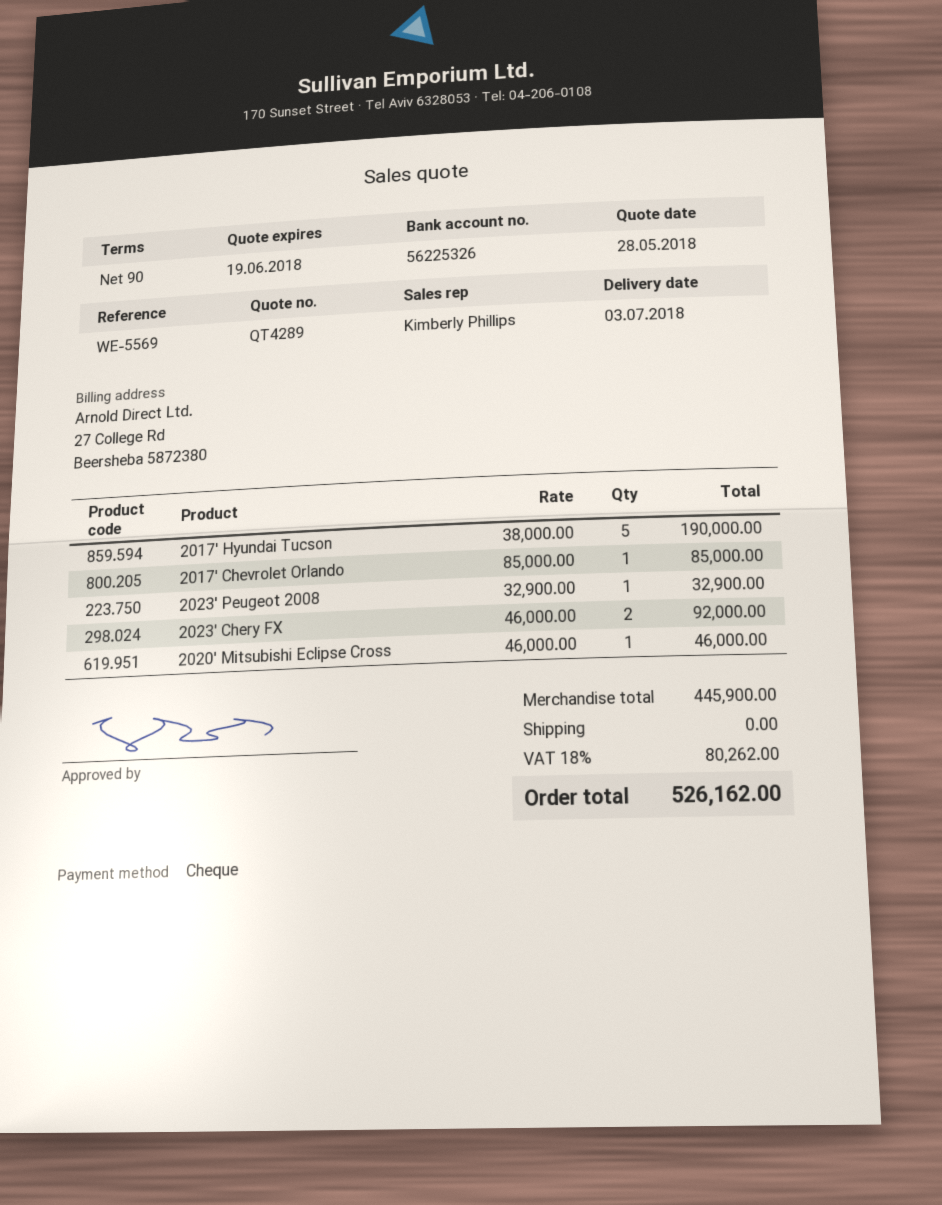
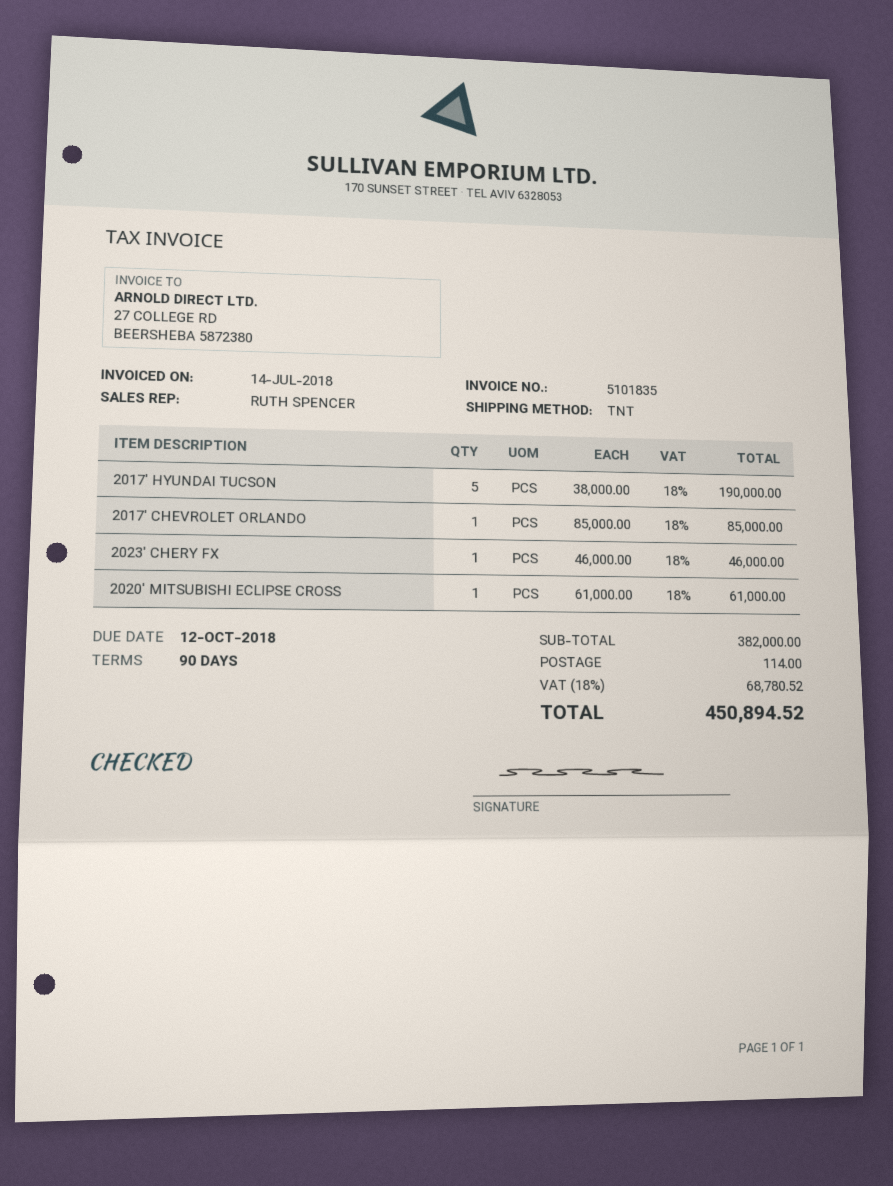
sales rep: Kimberly Phillips -> RUTH SPENCER
2023' Peugeot 2008: 1 x 32900.00 = 32900.00 -> none
2023' Chery FX: 2 x 46000.00 = 92000.00 -> 1 x 46000.00 = 46000.00
2020' Mitsubishi Eclipse Cross: 1 x 46000.00 = 46000.00 -> 1 x 61000.00 = 61000.00
subtotal: 445900.00 -> 382000.00
shipping: 0.00 -> 114.00
tax: 18% = 80262.00 -> 18% = 68780.52
total: 526162.00 -> 450894.52

